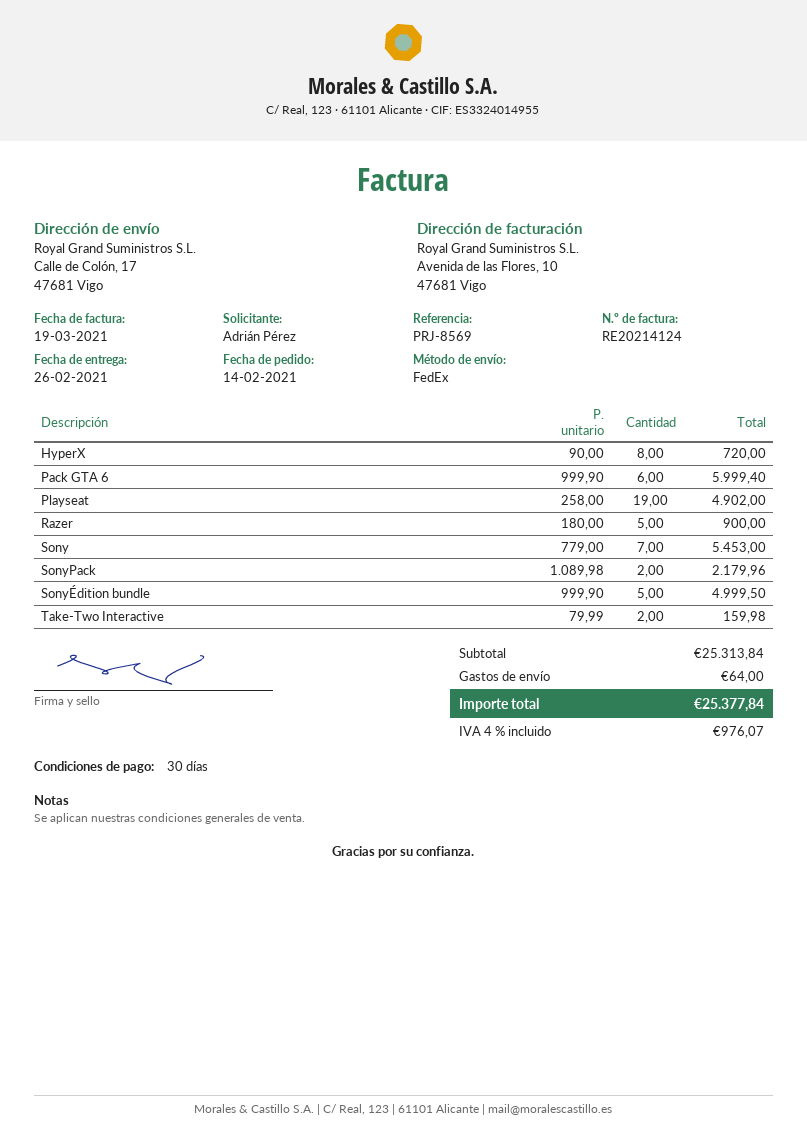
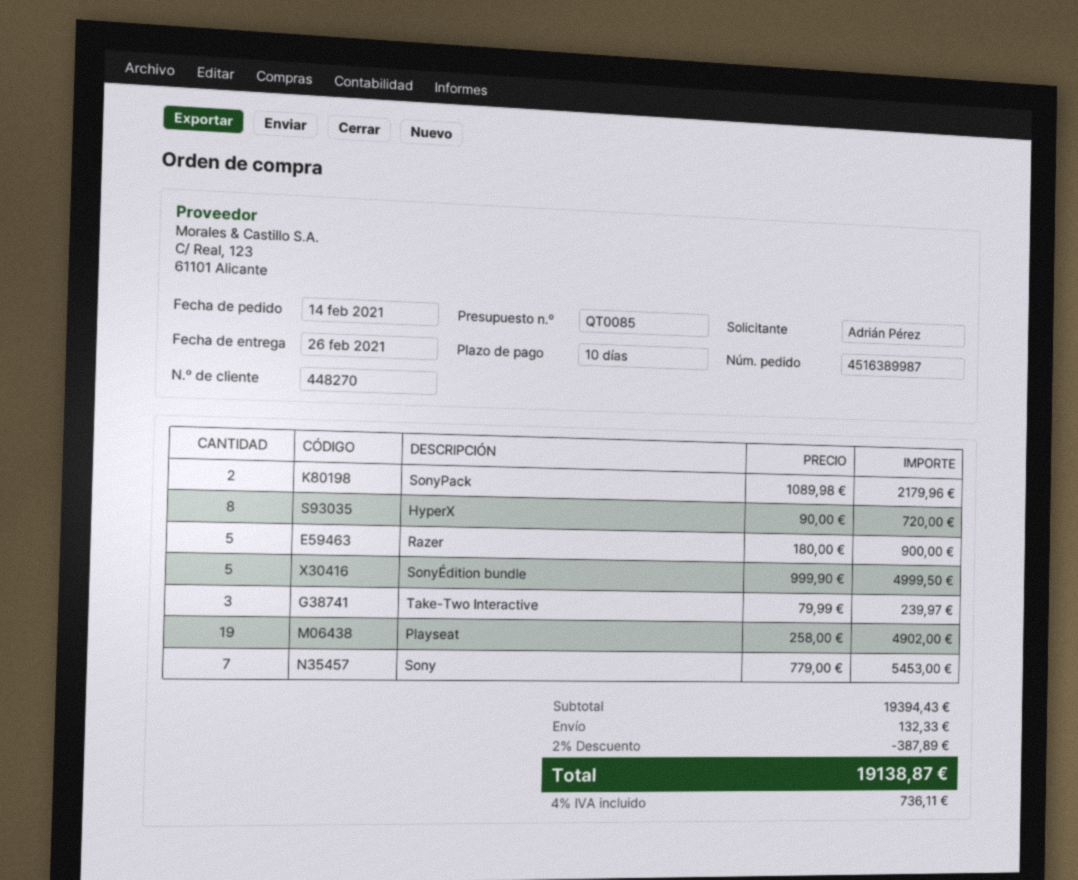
payment terms: 30 days -> 10 days
Pack GTA 6: 6 x 999.90 = 5999.40 -> none
Take-Two Interactive: 2 x 79.99 = 159.98 -> 3 x 79.99 = 239.97
subtotal: 25313.84 -> 19394.43
discount: none -> 2% = 387.89
shipping: 64.00 -> 132.33
tax: 4% = 976.07 -> 4% = 736.11
total: 25377.84 -> 19138.87

